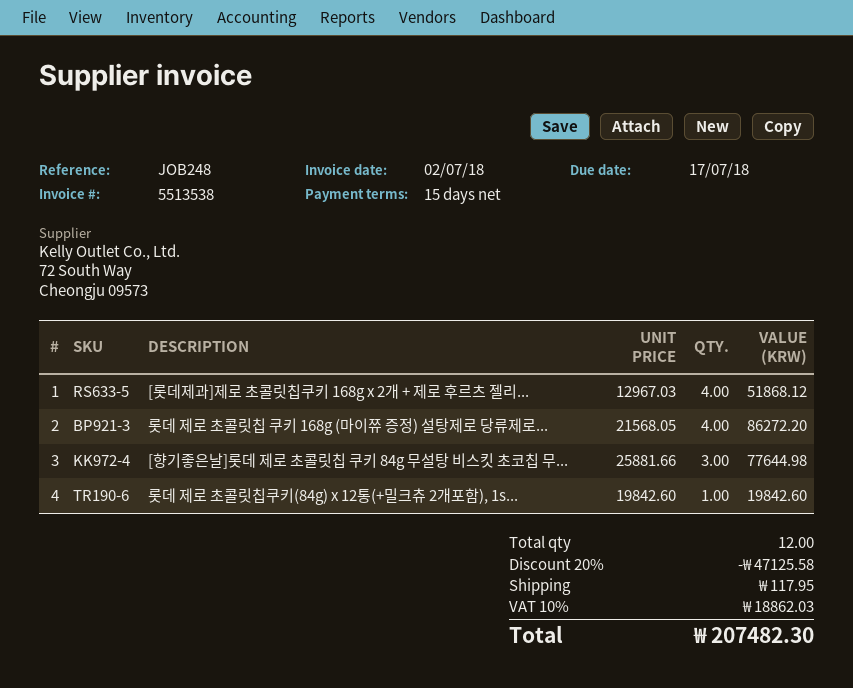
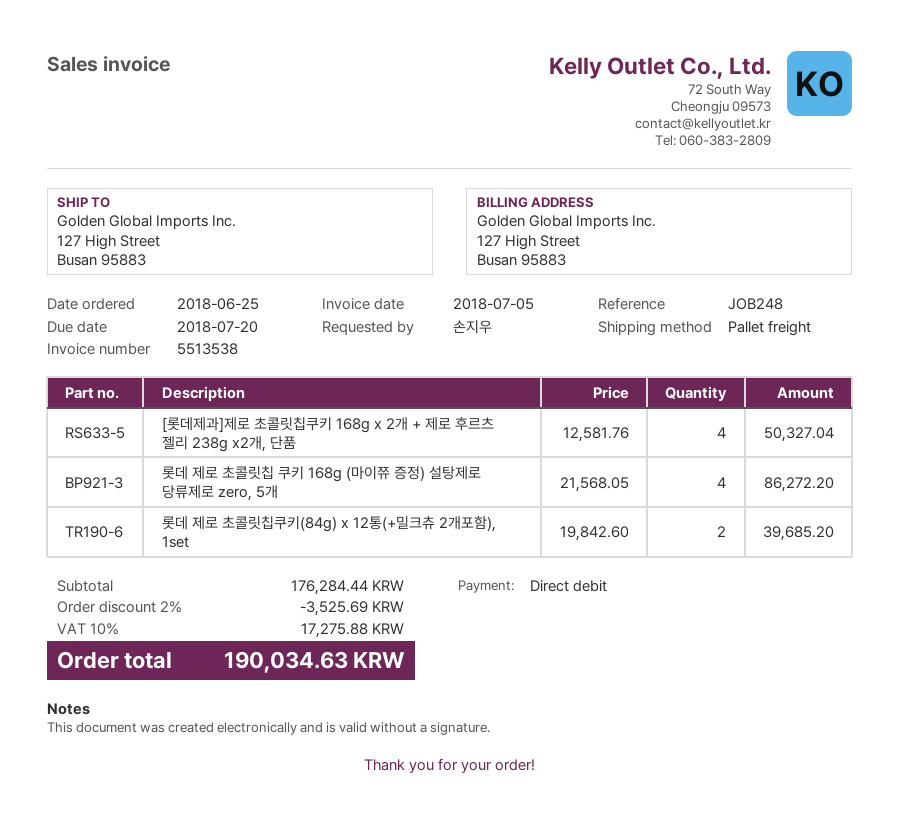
invoice date: 2018-07-02 -> 2018-07-05
due date: 2018-07-17 -> 2018-07-20
[롯데제과]제로 초콜릿칩쿠키 168g x 2개 + 제로 후르츠 젤리...: 4 x 12967.03 = 51868.12 -> 4 x 12581.76 = 50327.04
[향기좋은날]롯데 제로 초콜릿칩 쿠키 84g 무설탕 비스킷 초코칩 무...: 3 x 25881.66 = 77644.98 -> none
롯데 제로 초콜릿칩쿠키(84g) x 12통(+밀크츄 2개포함), 1s...: 1 x 19842.60 = 19842.60 -> 2 x 19842.60 = 39685.20
discount: 20% = 47125.58 -> 2% = 3525.69
shipping: 117.95 -> none
tax: 10% = 18862.03 -> 10% = 17275.88
total: 207482.30 -> 190034.63

